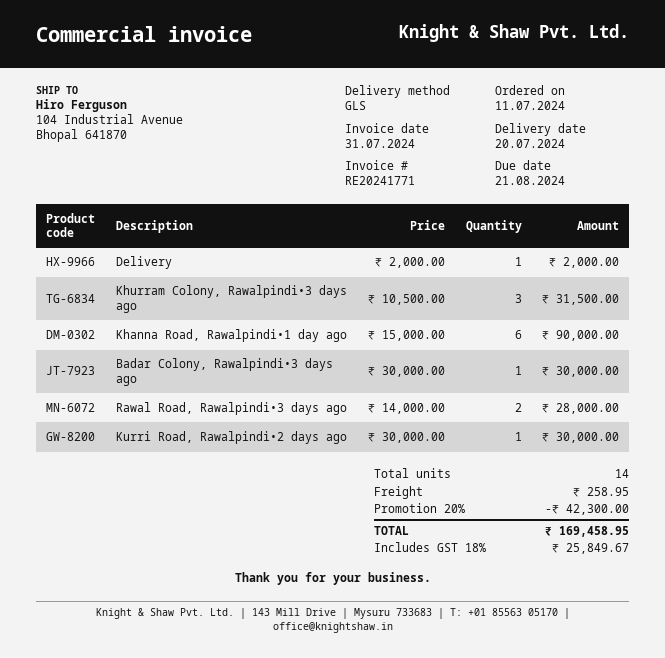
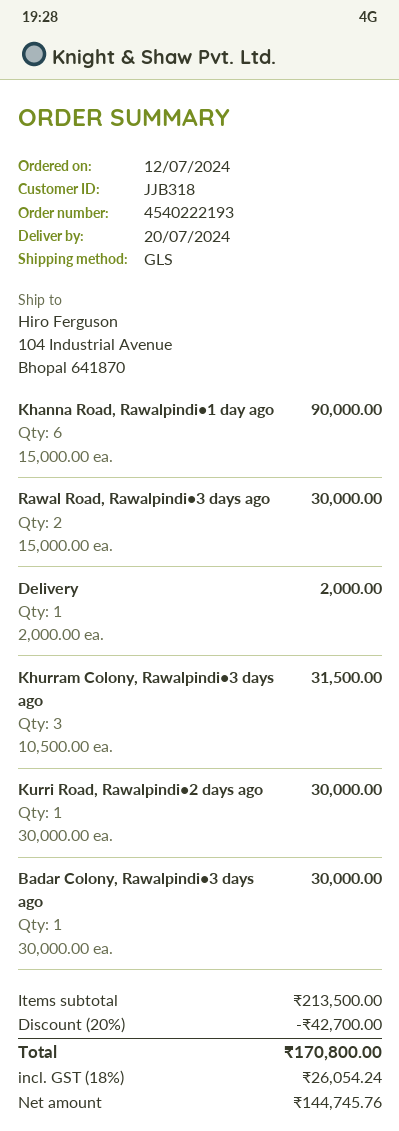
order date: 2024-07-11 -> 2024-07-12
Rawal Road, Rawalpindi•3 days ago: 2 x 14000.00 = 28000.00 -> 2 x 15000.00 = 30000.00
discount: 20% = 42300.00 -> 20% = 42700.00
shipping: 258.95 -> none
tax: 18% = 25849.67 -> 18% = 26054.24
total: 169458.95 -> 170800.00

